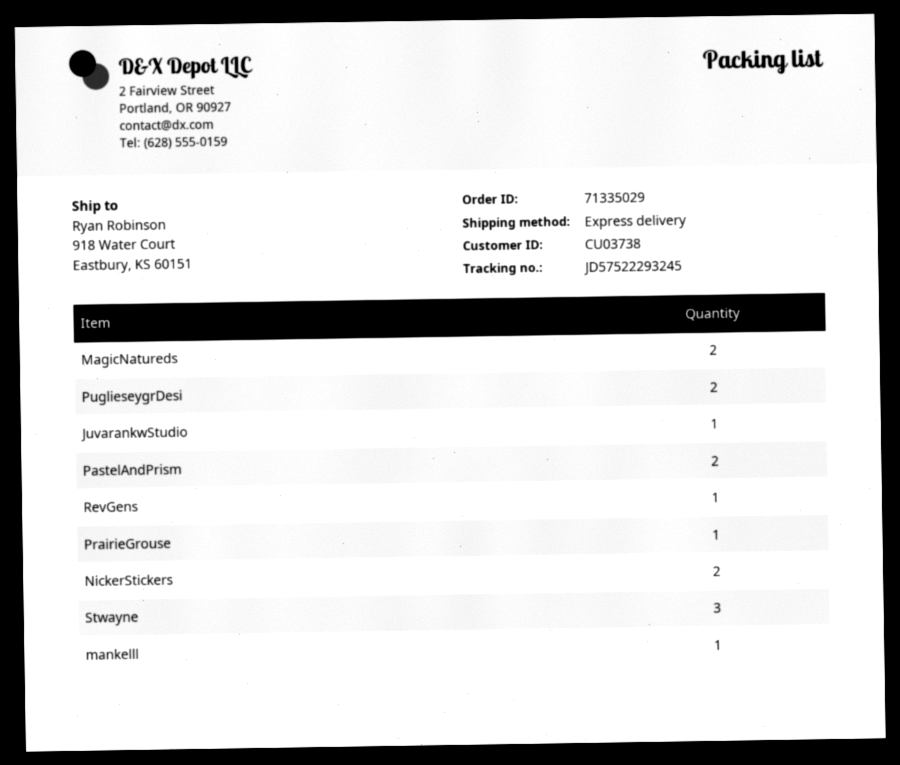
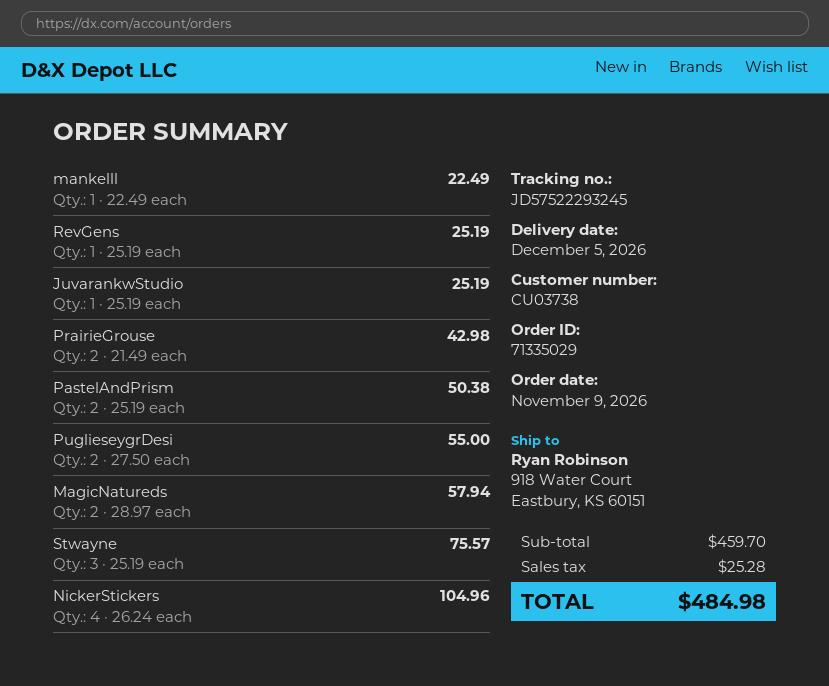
PrairieGrouse: 1 -> 2
NickerStickers: 2 -> 4

